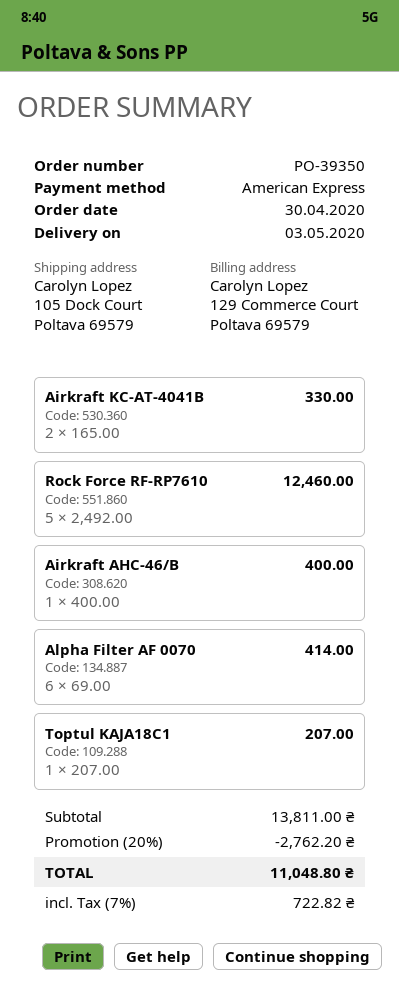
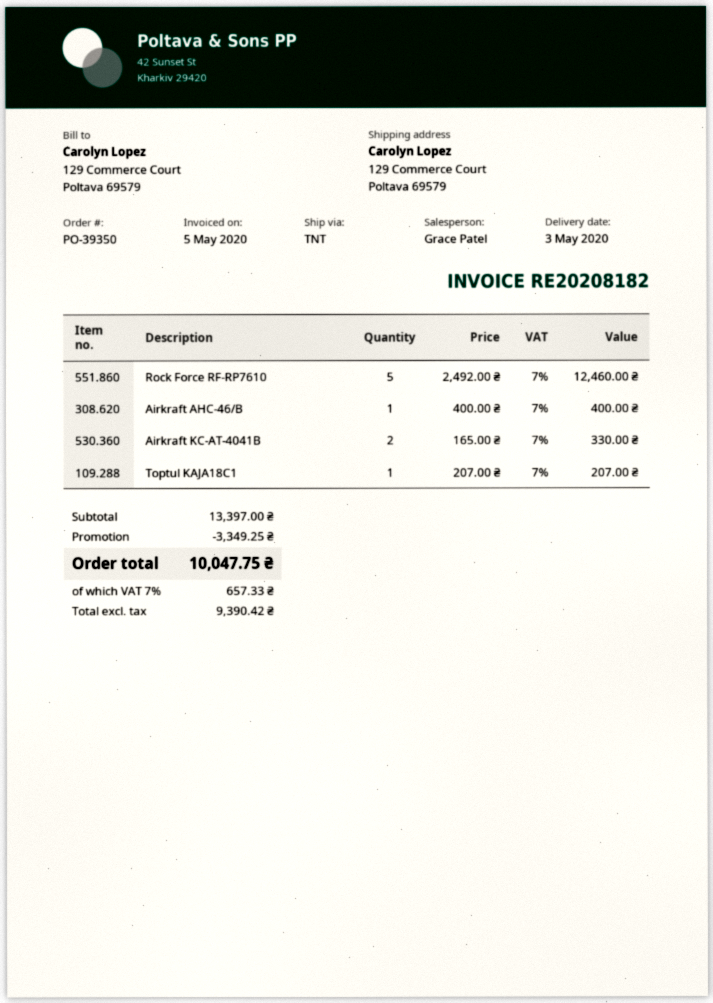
ship to: 105 Dock Court, Poltava 69579 -> 129 Commerce Court, Poltava 69579
Alpha Filter AF 0070: 6 x 69.00 = 414.00 -> none
subtotal: 13811.00 -> 13397.00
discount: 2762.20 -> 3349.25
tax: 7% = 722.82 -> 7% = 657.33
total: 11048.80 -> 10047.75

